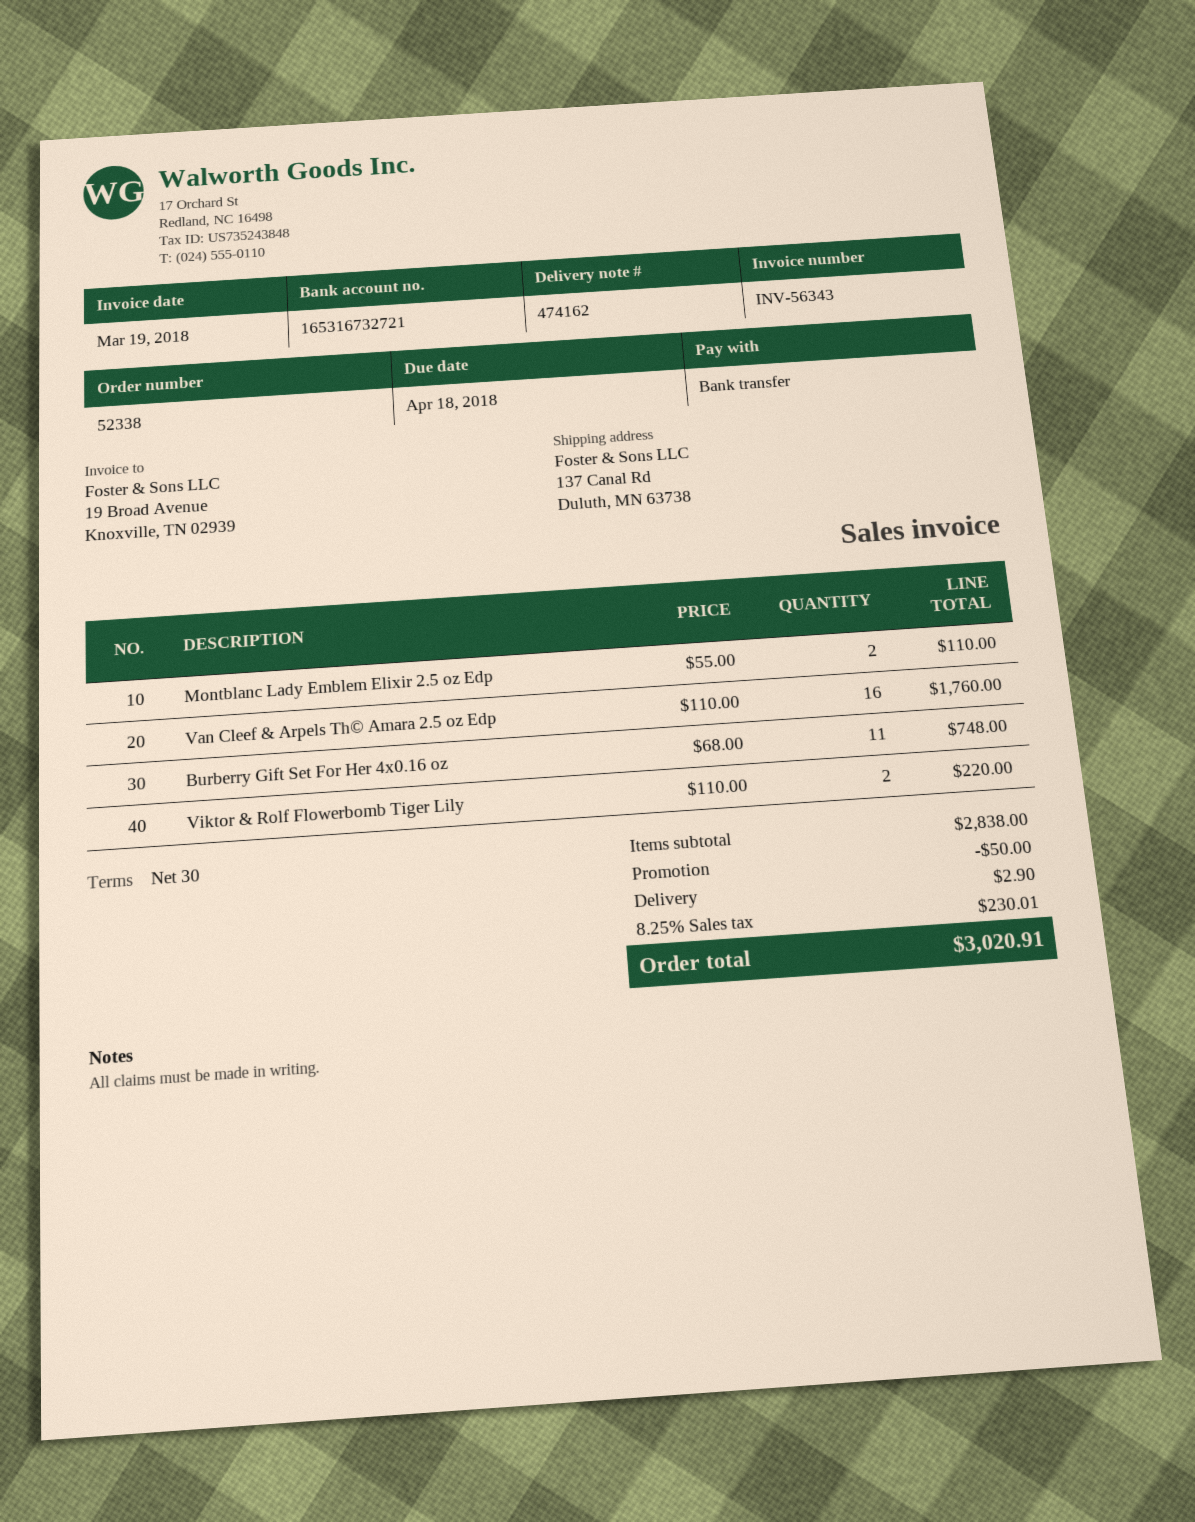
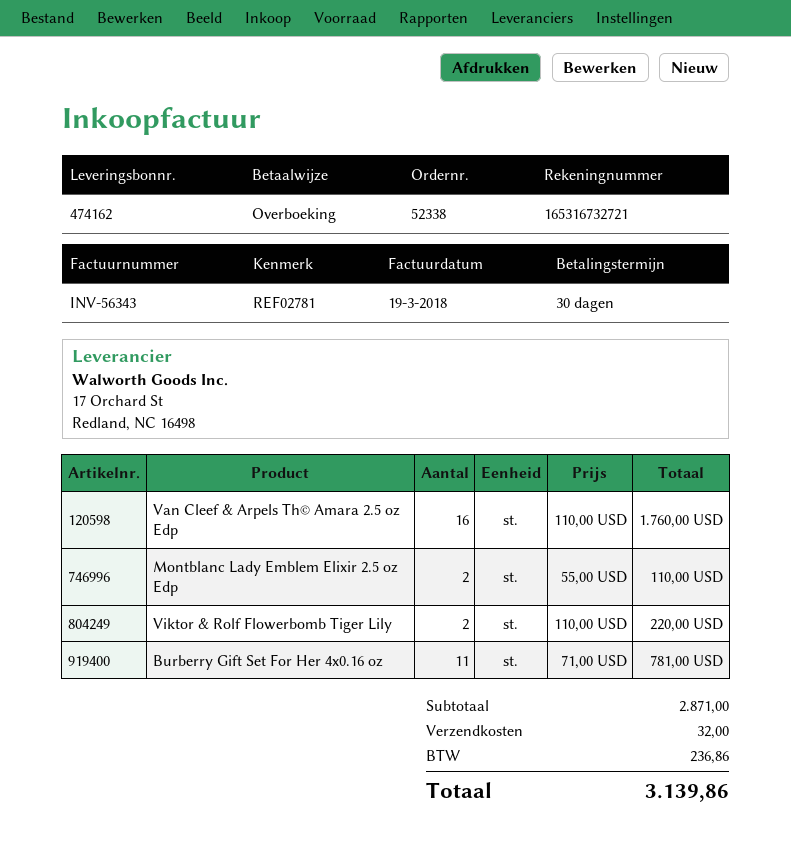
Burberry Gift Set For Her 4x0.16 oz: 11 x 68.00 = 748.00 -> 11 x 71.00 = 781.00
subtotal: 2838.00 -> 2871.00
discount: 50.00 -> none
shipping: 2.90 -> 32.00
tax: 230.01 -> 236.86
total: 3020.91 -> 3139.86

